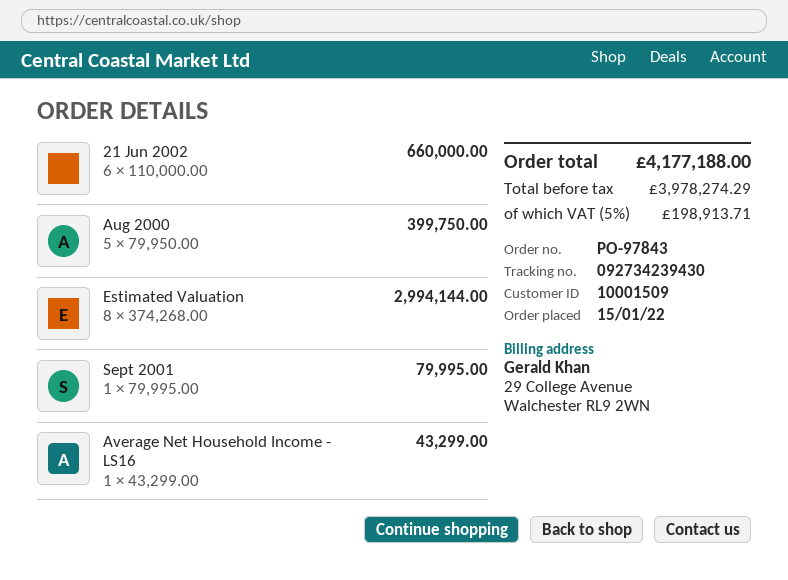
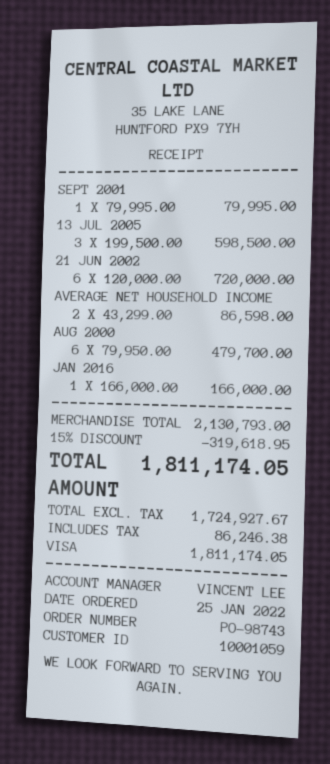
order number: PO-97843 -> PO-98743
order date: 2022-01-15 -> 2022-01-25
customer number: 10001509 -> 10001059
21 Jun 2002: 6 x 110000.00 = 660000.00 -> 6 x 120000.00 = 720000.00
Aug 2000: 5 x 79950.00 = 399750.00 -> 6 x 79950.00 = 479700.00
Estimated Valuation: 8 x 374268.00 = 2994144.00 -> none
Average Net Household Income - LS16: 1 x 43299.00 = 43299.00 -> 2 x 43299.00 = 86598.00
13 JUL 2005: none -> 3 x 199500.00 = 598500.00
JAN 2016: none -> 1 x 166000.00 = 166000.00
discount: none -> 15% = 319618.95
net: 3978274.29 -> 1724927.67
tax: 198913.71 -> 86246.38
total: 4177188.00 -> 1811174.05

